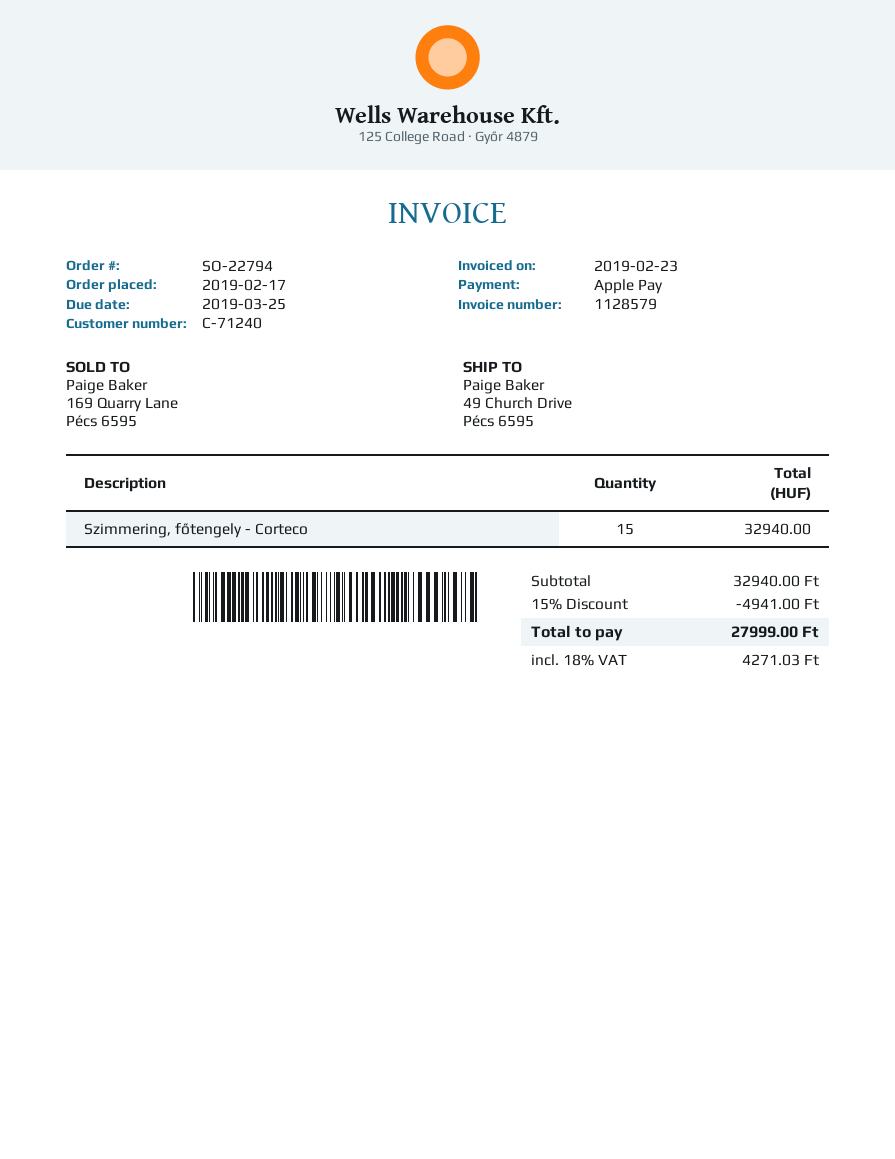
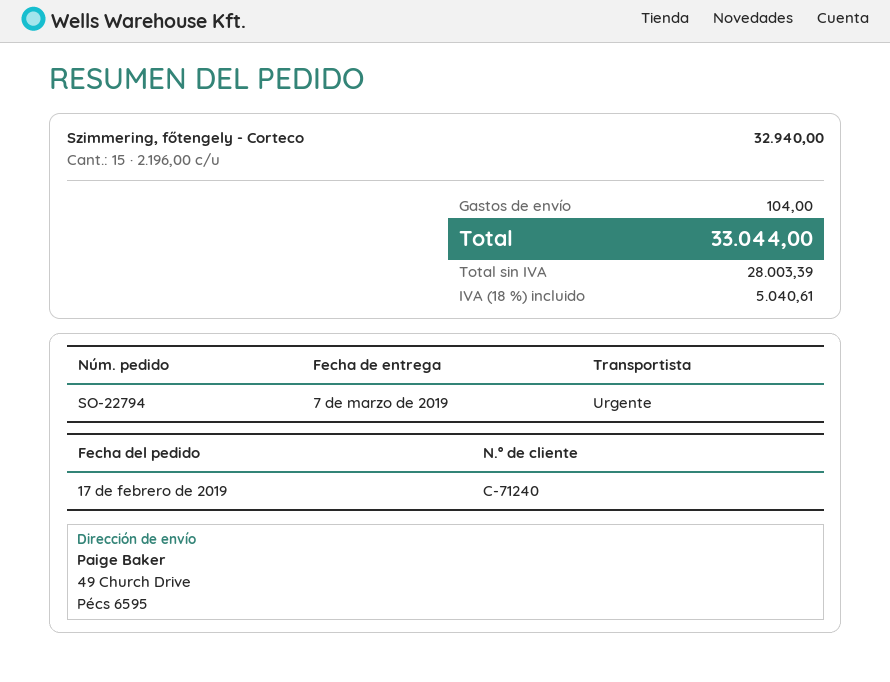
discount: 15% = 4941.00 -> none
shipping: none -> 104.00
tax: 18% = 4271.03 -> 18% = 5040.61
total: 27999.00 -> 33044.00

